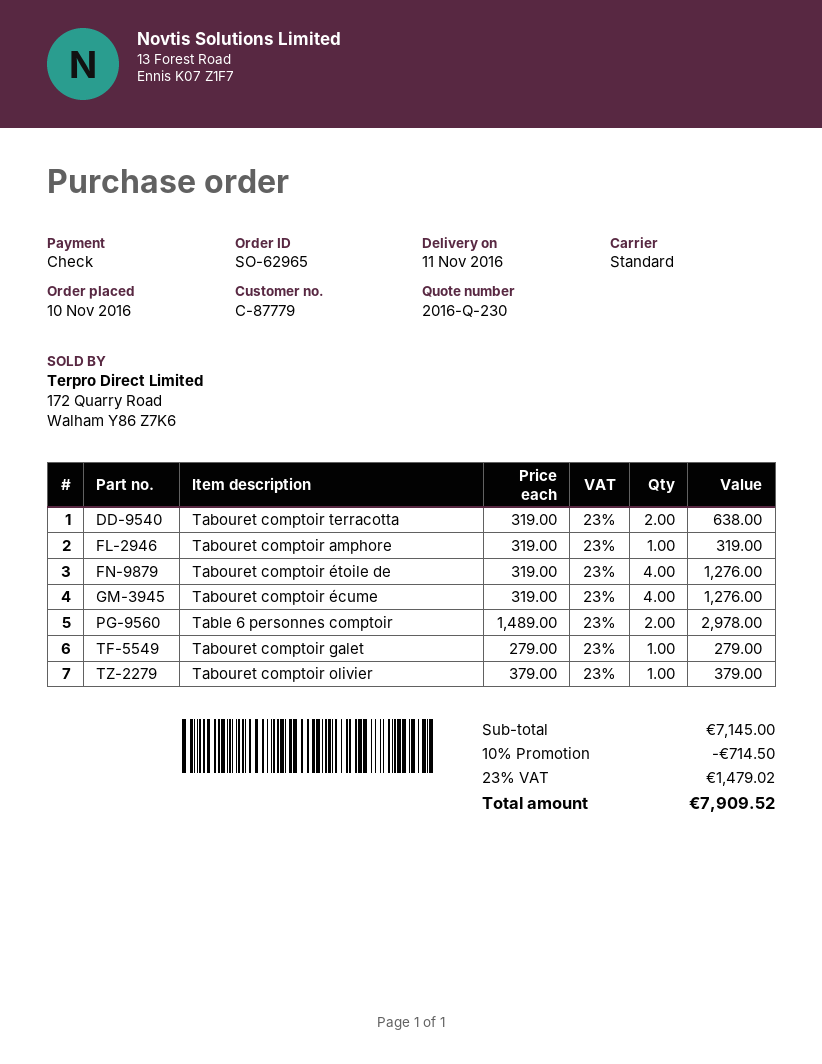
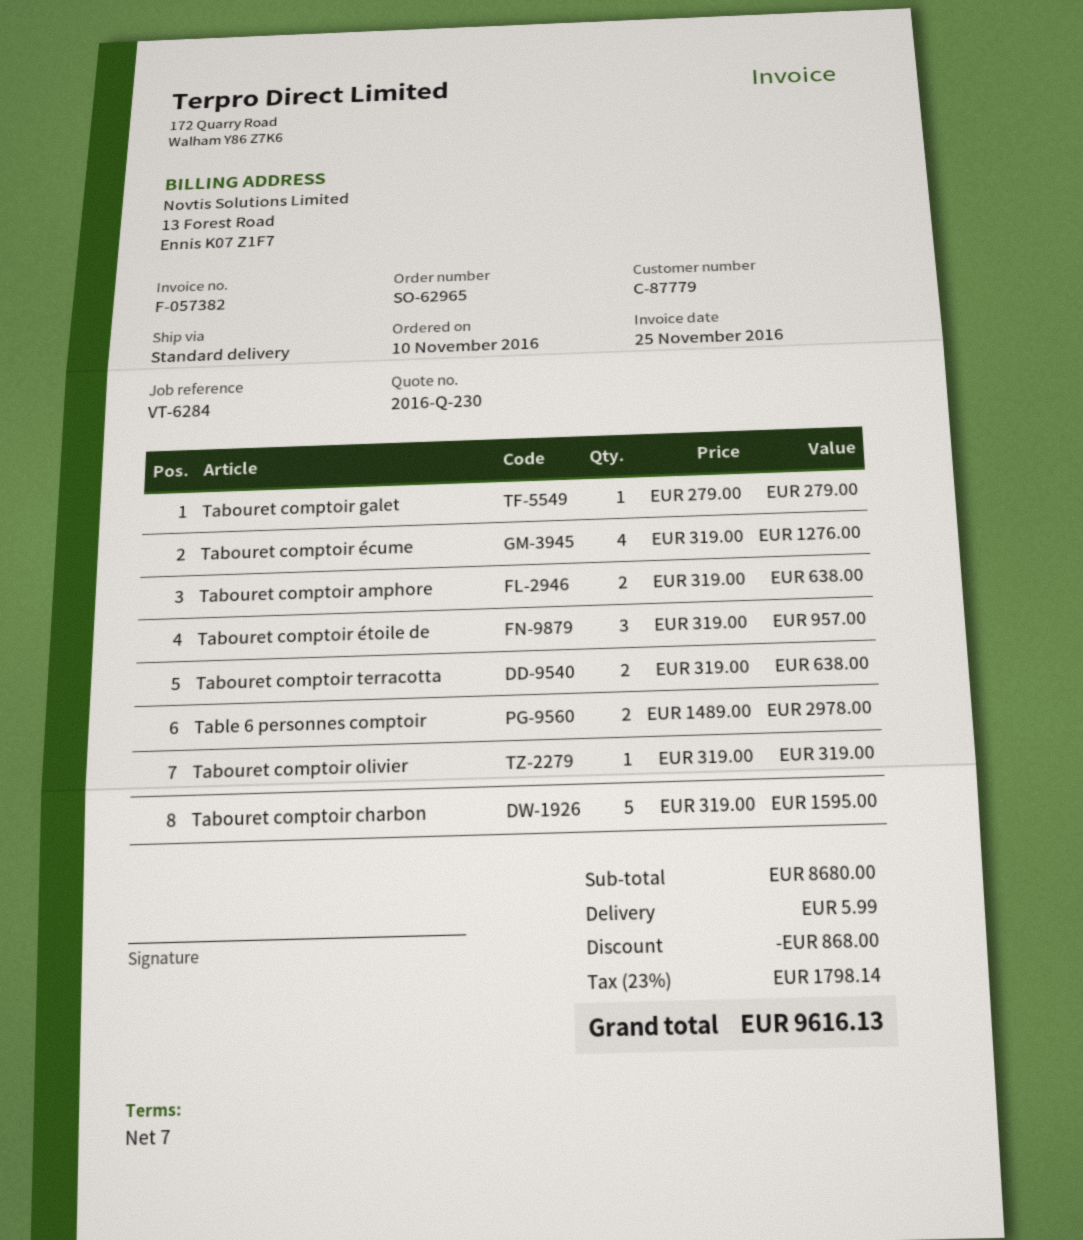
Tabouret comptoir amphore: 1 x 319.00 = 319.00 -> 2 x 319.00 = 638.00
Tabouret comptoir étoile de: 4 x 319.00 = 1276.00 -> 3 x 319.00 = 957.00
Tabouret comptoir olivier: 1 x 379.00 = 379.00 -> 1 x 319.00 = 319.00
Tabouret comptoir charbon: none -> 5 x 319.00 = 1595.00
subtotal: 7145.00 -> 8680.00
discount: 714.50 -> 868.00
shipping: none -> 5.99
tax: 23% = 1479.02 -> 23% = 1798.14
total: 7909.52 -> 9616.13

